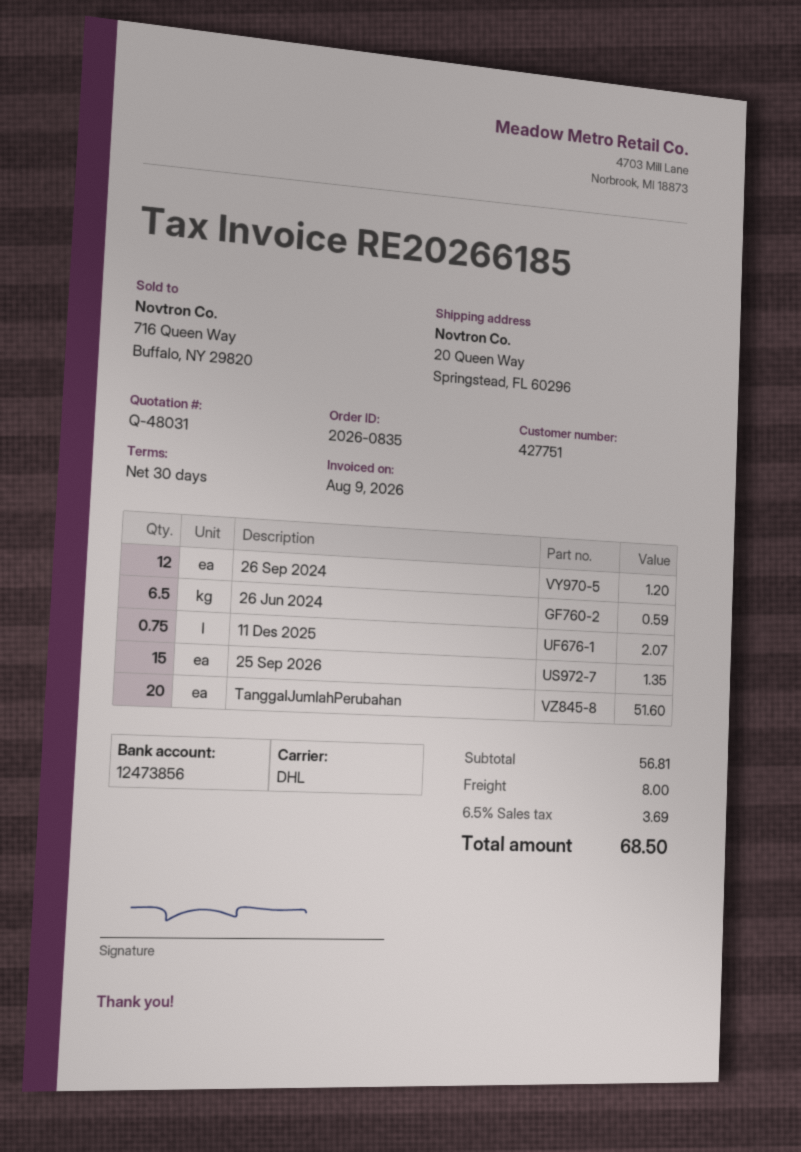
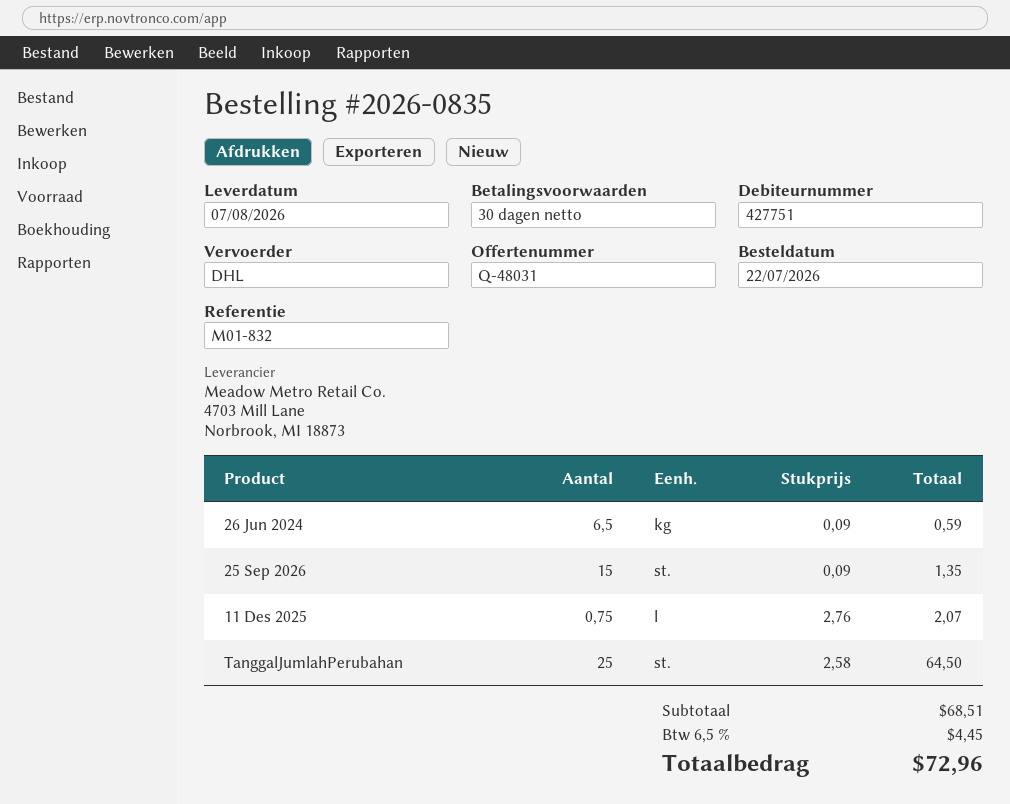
26 Sep 2024: 12 for 1.20 -> none
TanggalJumlahPerubahan: 20 for 51.60 -> 25 for 64.50
subtotal: 56.81 -> 68.51
shipping: 8.00 -> none
tax: 6.5% = 3.69 -> 6.5% = 4.45
total: 68.50 -> 72.96

